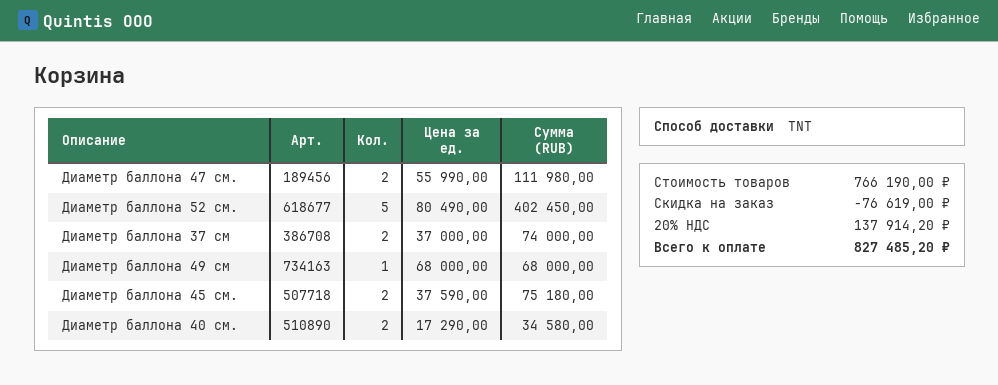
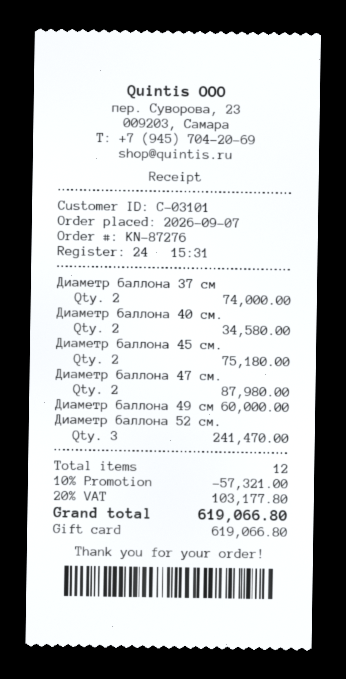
Диаметр баллона 47 см.: 2 for 111980.00 -> 2 for 87980.00
Диаметр баллона 52 см.: 5 for 402450.00 -> 3 for 241470.00
Диаметр баллона 49 см: 1 for 68000.00 -> 1 for 60000.00
discount: 76619.00 -> 57321.00
tax: 20% = 137914.20 -> 20% = 103177.80
total: 827485.20 -> 619066.80

